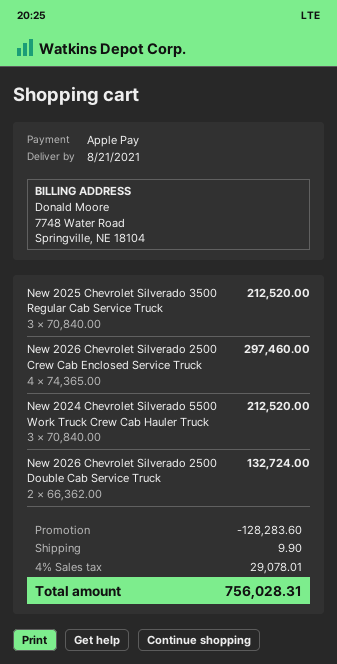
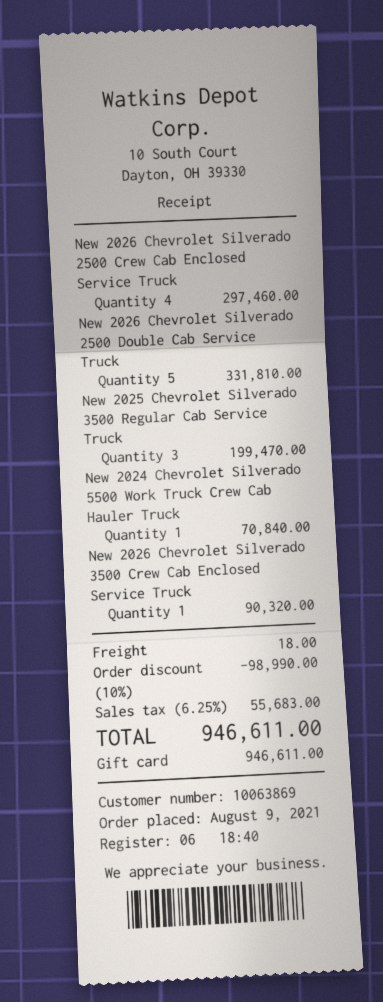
payment method: Apple Pay -> gift card
New 2025 Chevrolet Silverado 3500 Regular Cab Service Truck: 3 for 212520.00 -> 3 for 199470.00
New 2024 Chevrolet Silverado 5500 Work Truck Crew Cab Hauler Truck: 3 for 212520.00 -> 1 for 70840.00
New 2026 Chevrolet Silverado 2500 Double Cab Service Truck: 2 for 132724.00 -> 5 for 331810.00
New 2026 Chevrolet Silverado 3500 Crew Cab Enclosed Service Truck: none -> 1 for 90320.00
discount: 128283.60 -> 98990.00
shipping: 9.90 -> 18.00
tax: 4% = 29078.01 -> 6.25% = 55683.00
total: 756028.31 -> 946611.00

